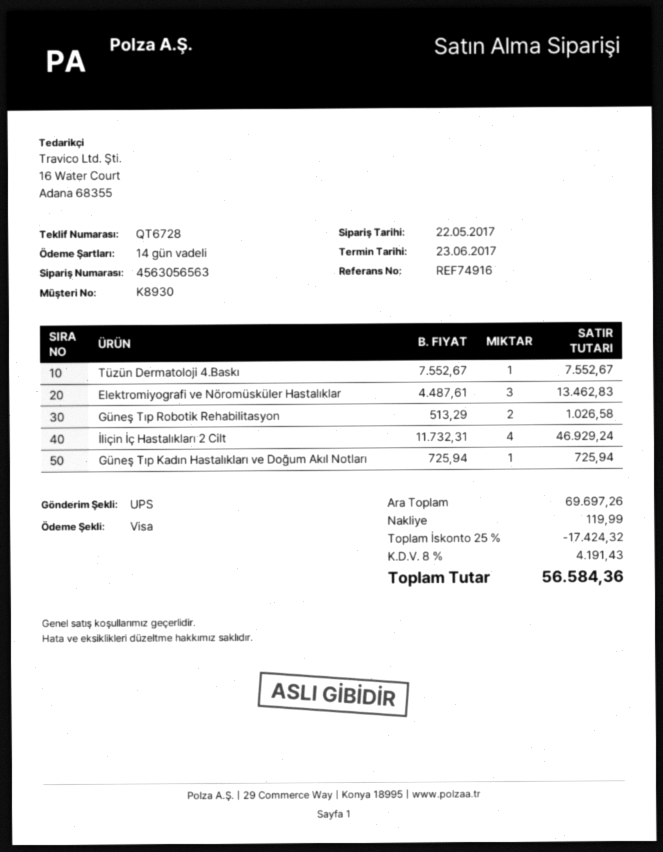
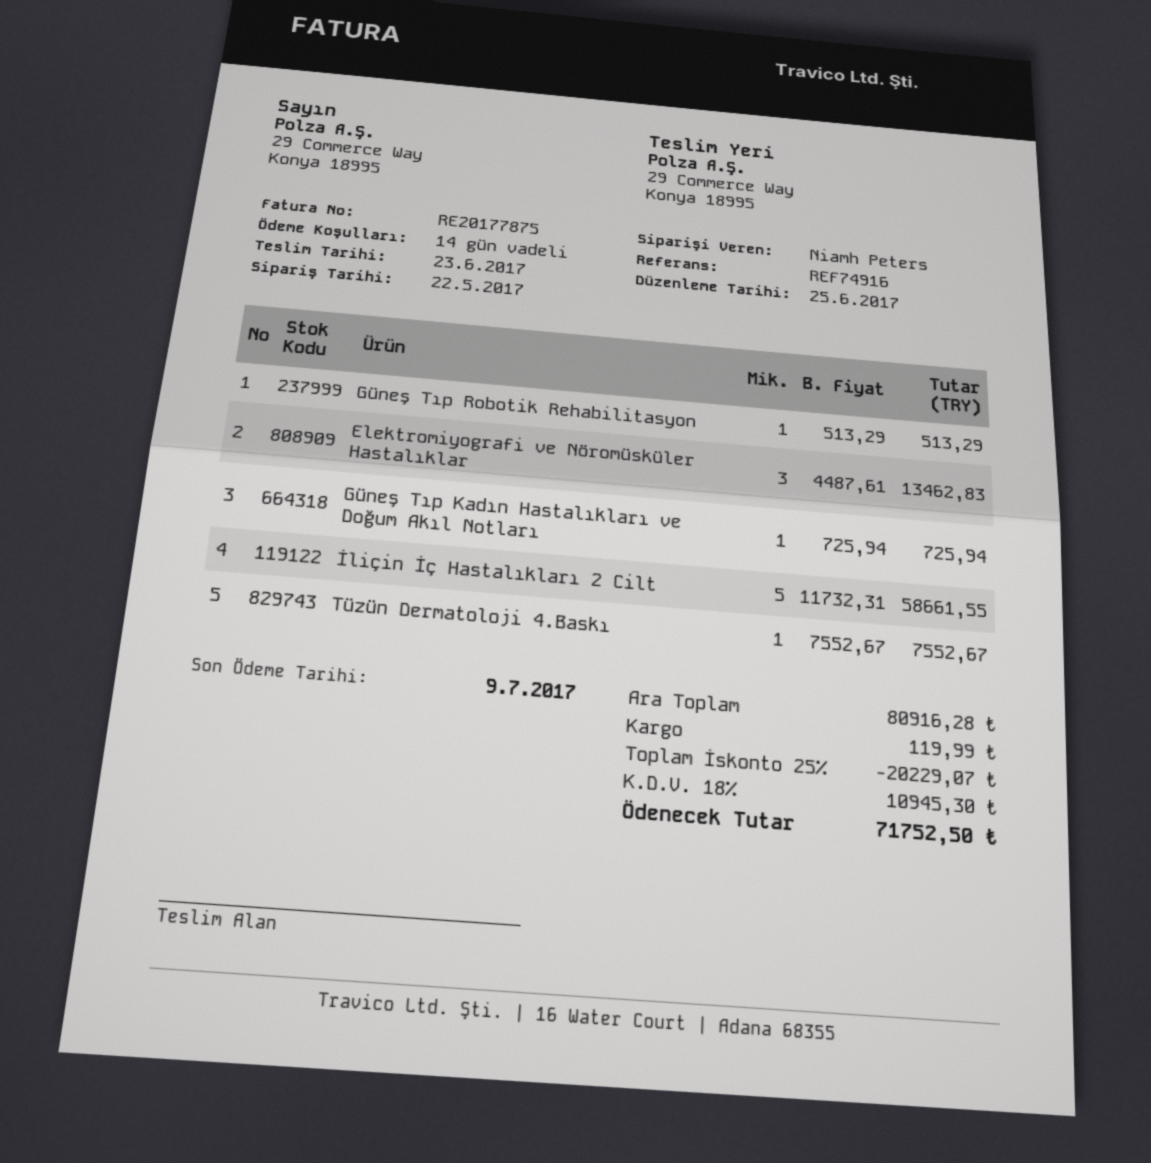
Güneş Tıp Robotik Rehabilitasyon: 2 x 513.29 = 1026.58 -> 1 x 513.29 = 513.29
İliçin İç Hastalıkları 2 Cilt: 4 x 11732.31 = 46929.24 -> 5 x 11732.31 = 58661.55
subtotal: 69697.26 -> 80916.28
discount: 25% = 17424.32 -> 25% = 20229.07
tax: 8% = 4191.43 -> 18% = 10945.30
total: 56584.36 -> 71752.50

